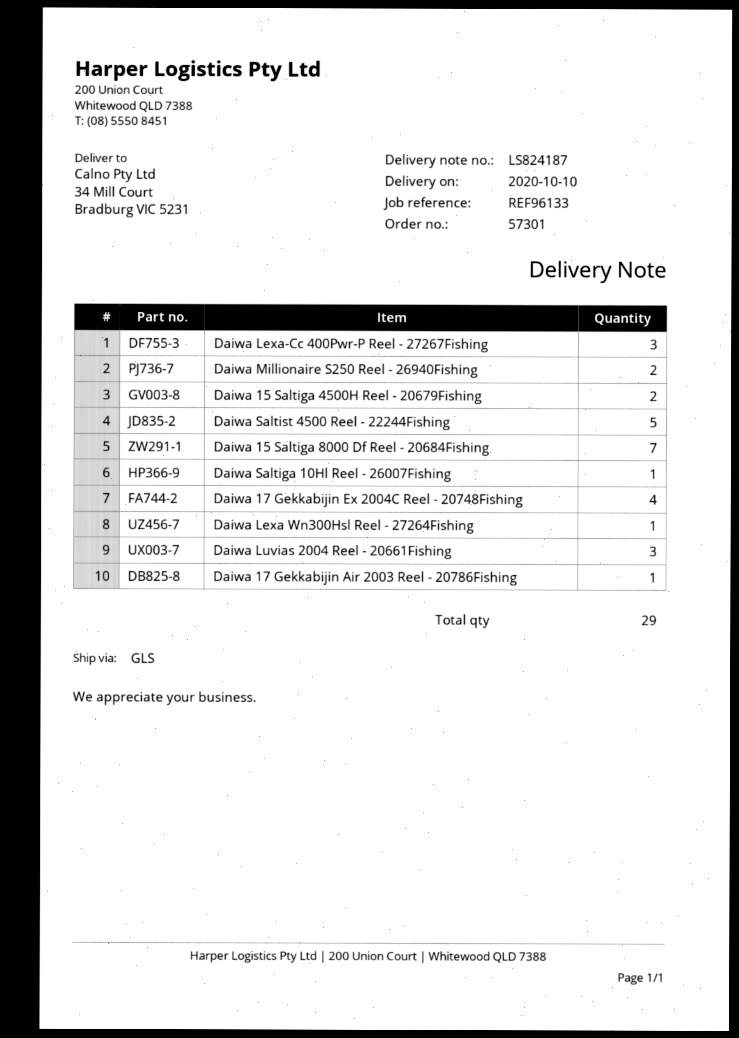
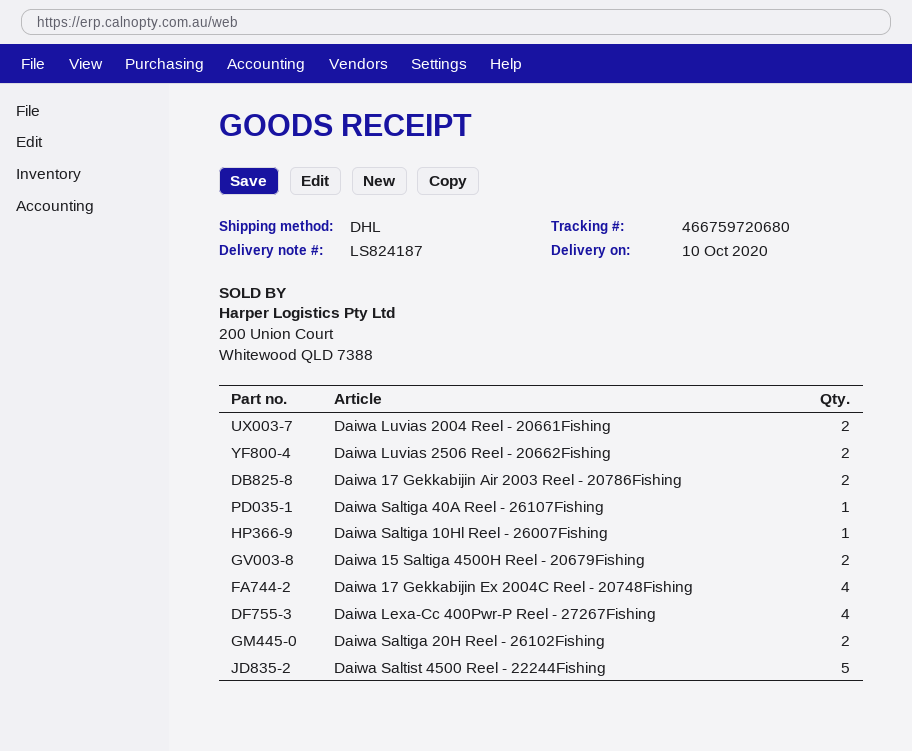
shipping method: GLS -> DHL
Daiwa Lexa-Cc 400Pwr-P Reel - 27267Fishing: 3 -> 4
Daiwa Millionaire S250 Reel - 26940Fishing: 2 -> none
Daiwa 15 Saltiga 8000 Df Reel - 20684Fishing: 7 -> none
Daiwa Lexa Wn300Hsl Reel - 27264Fishing: 1 -> none
Daiwa Luvias 2004 Reel - 20661Fishing: 3 -> 2
Daiwa 17 Gekkabijin Air 2003 Reel - 20786Fishing: 1 -> 2
Daiwa Luvias 2506 Reel - 20662Fishing: none -> 2
Daiwa Saltiga 40A Reel - 26107Fishing: none -> 1
Daiwa Saltiga 20H Reel - 26102Fishing: none -> 2

